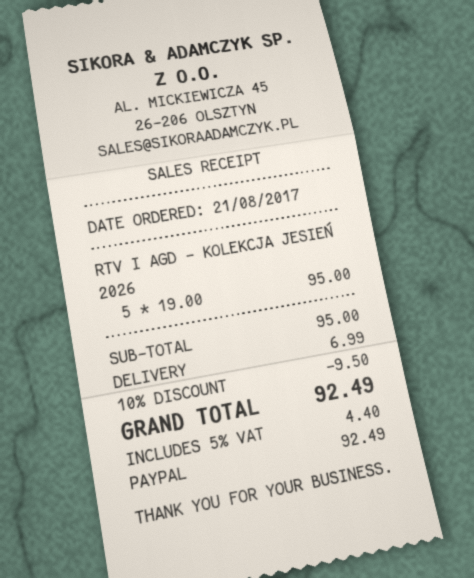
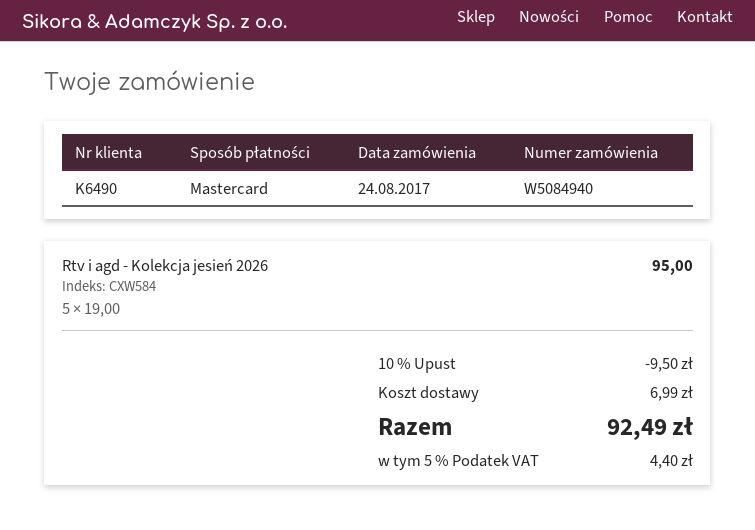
order date: 2017-08-21 -> 2017-08-24
payment method: PayPal -> Mastercard

